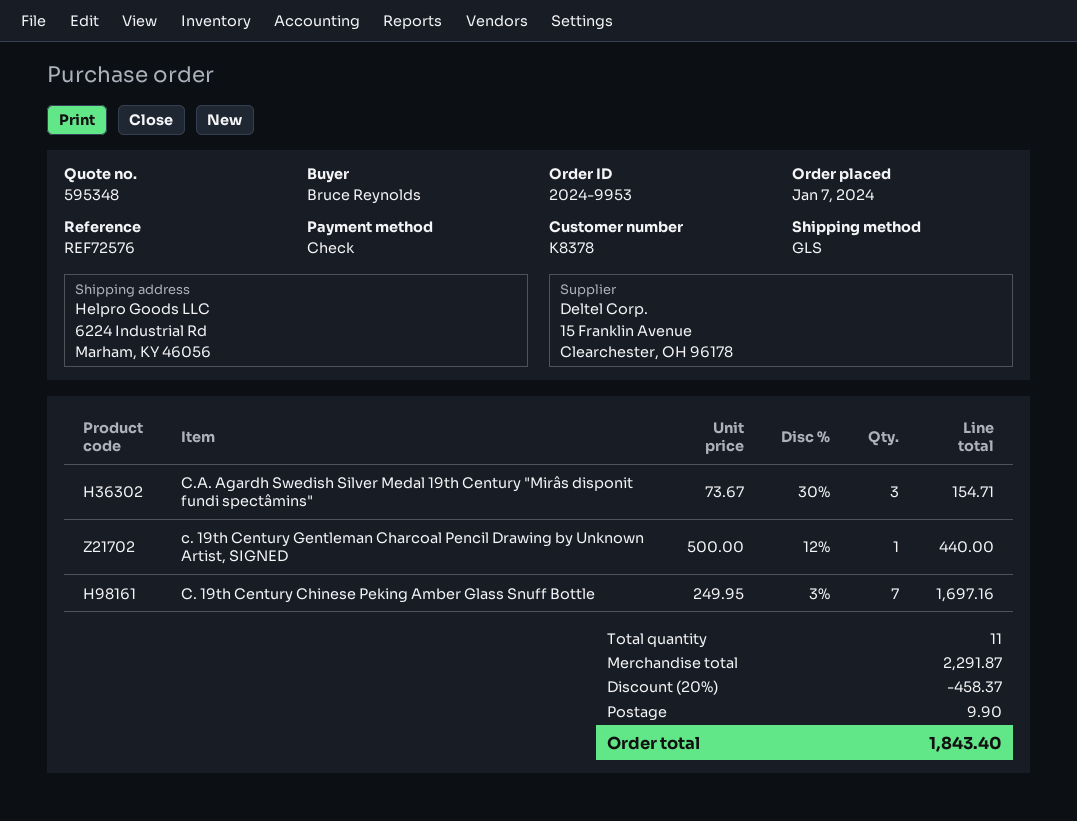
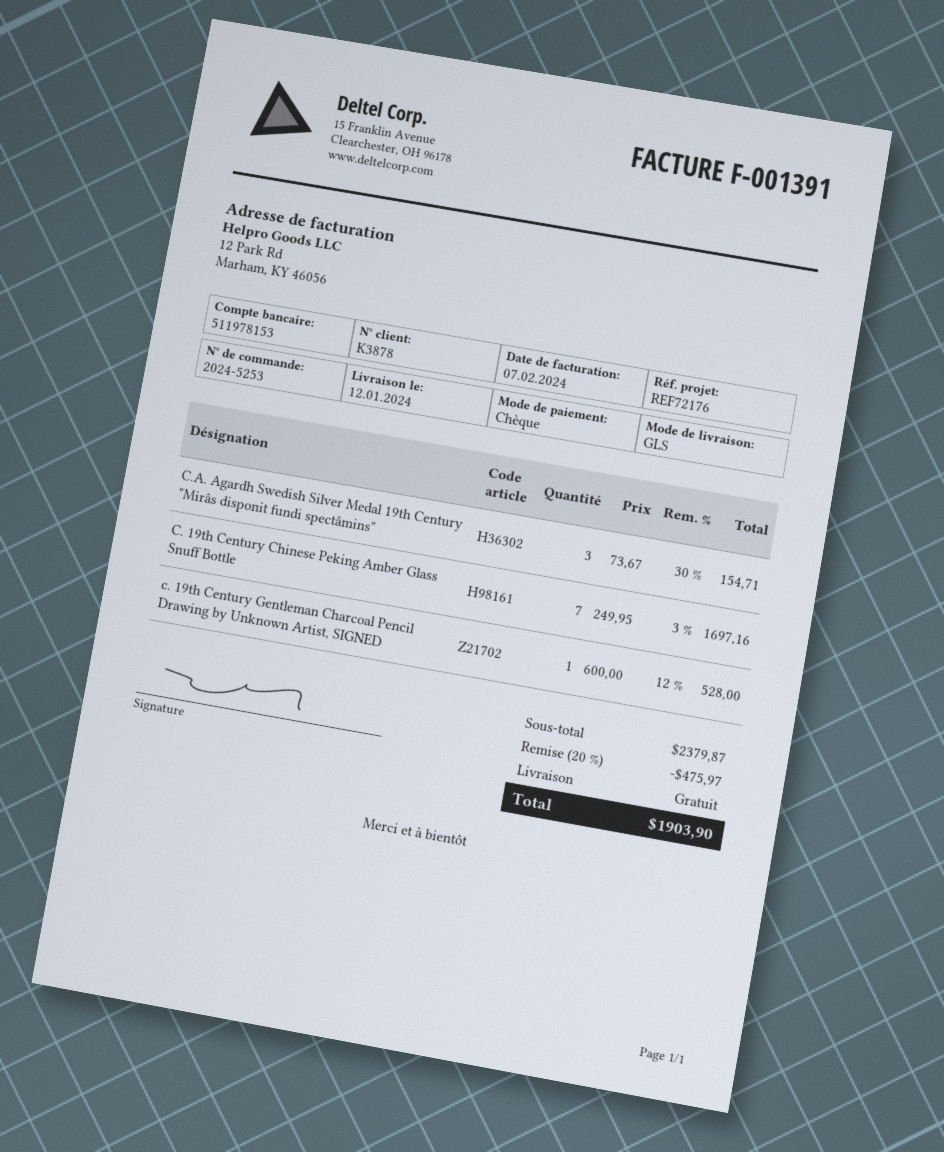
order number: 2024-9953 -> 2024-5253
customer number: K8378 -> K3878
reference: REF72576 -> REF72176
c. 19th Century Gentleman Charcoal Pencil Drawing by Unknown Artist, SIGNED: 1 x 500.00 - 12% = 440.00 -> 1 x 600.00 - 12% = 528.00
subtotal: 2291.87 -> 2379.87
discount: 20% = 458.37 -> 20% = 475.97
shipping: 9.90 -> 0.00
total: 1843.40 -> 1903.90

